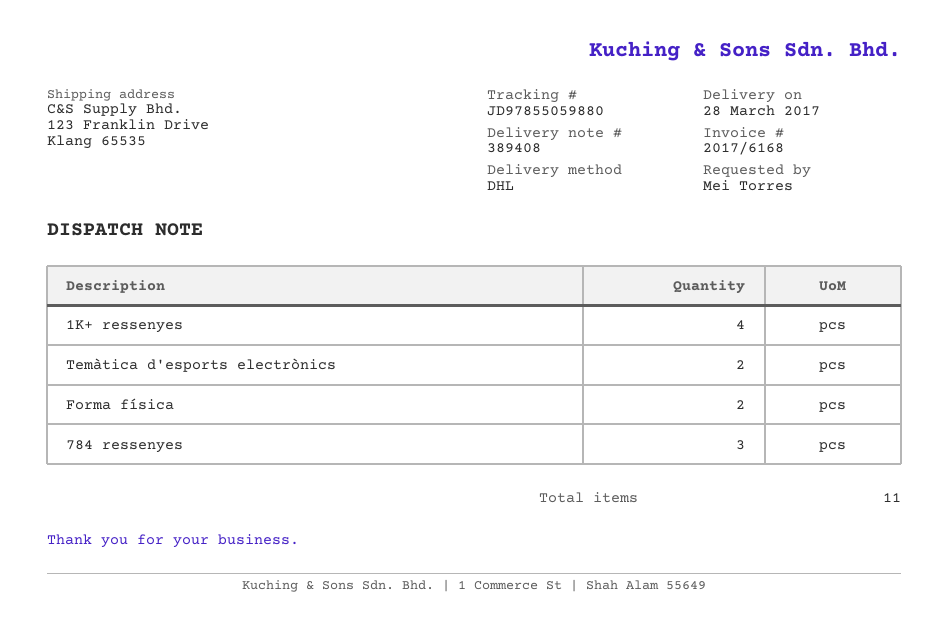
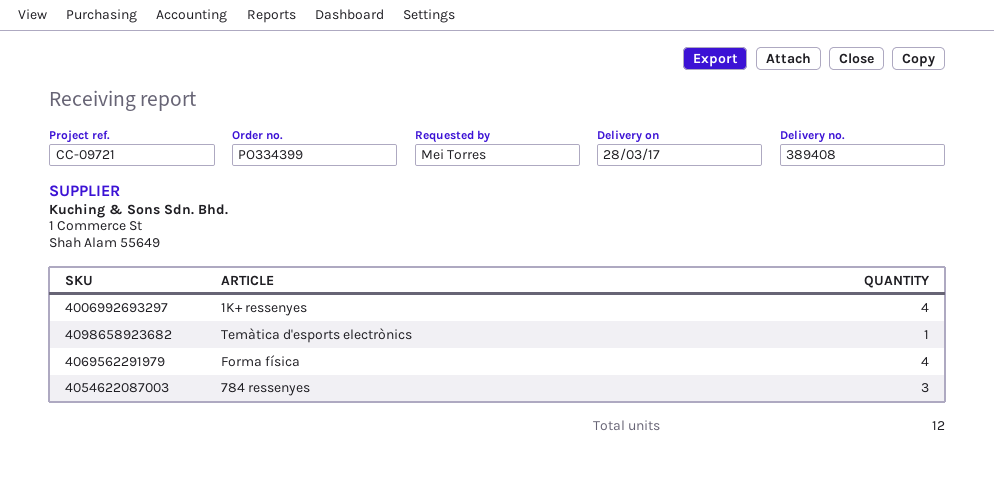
Temàtica d'esports electrònics: 2 -> 1
Forma física: 2 -> 4
total quantity: 11 -> 12

